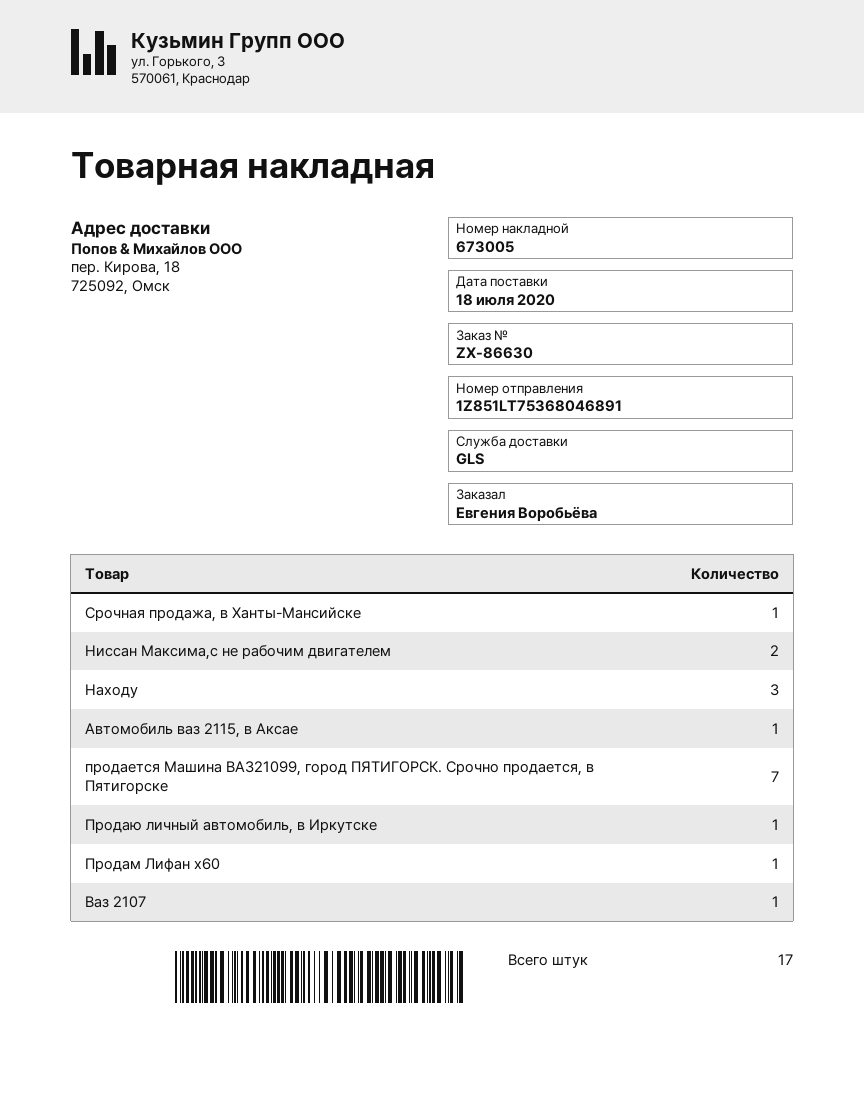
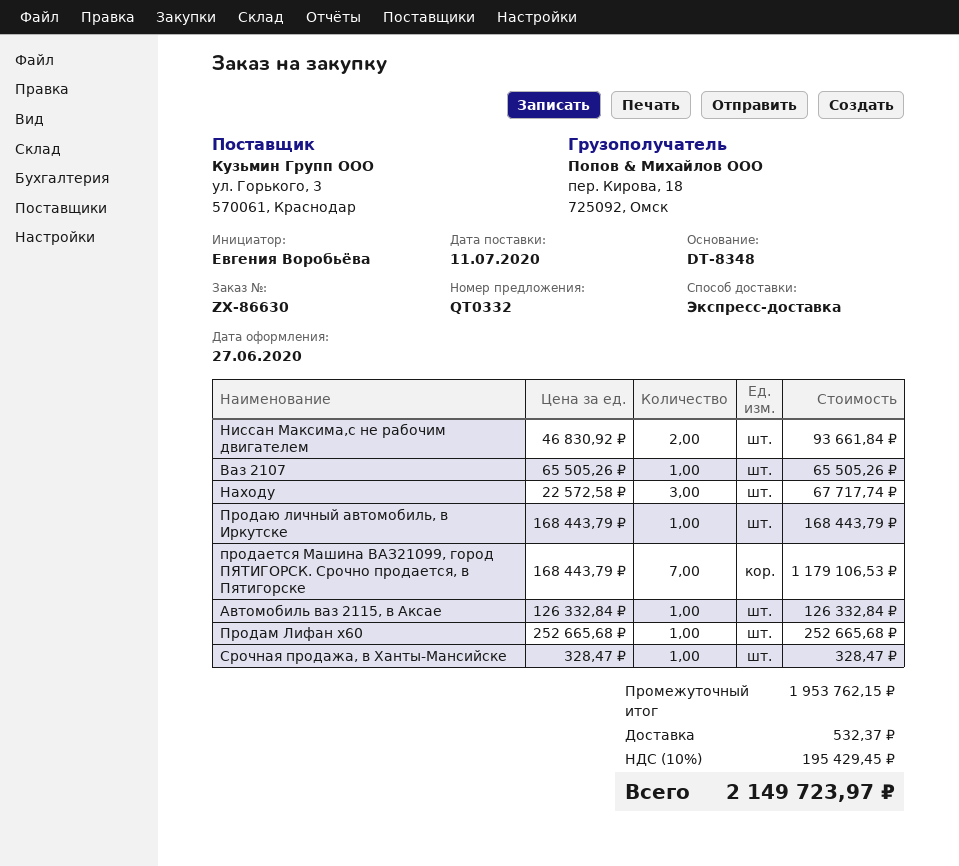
delivery date: 2020-07-18 -> 2020-07-11
shipping method: GLS -> express

